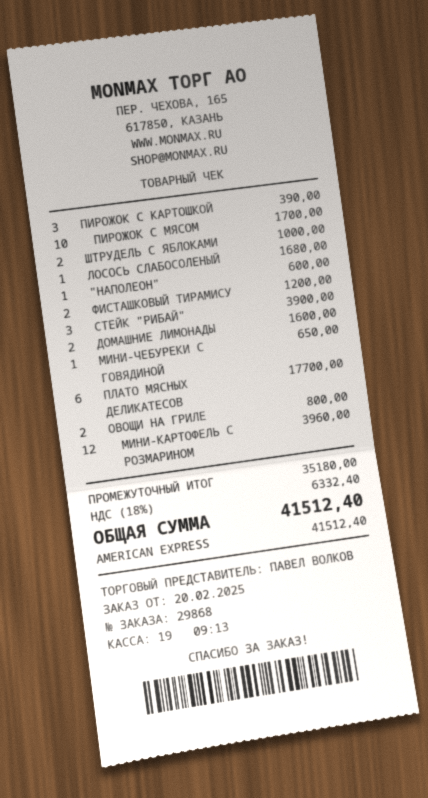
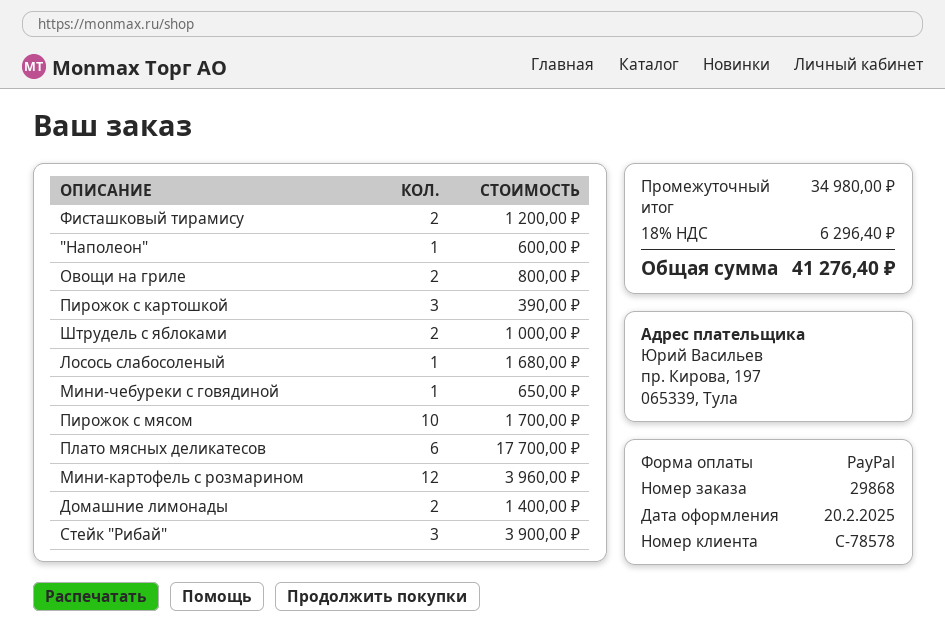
payment method: American Express -> PayPal
ДОМАШНИЕ ЛИМОНАДЫ: 2 for 1600.00 -> 2 for 1400.00
subtotal: 35180.00 -> 34980.00
tax: 18% = 6332.40 -> 18% = 6296.40
total: 41512.40 -> 41276.40

